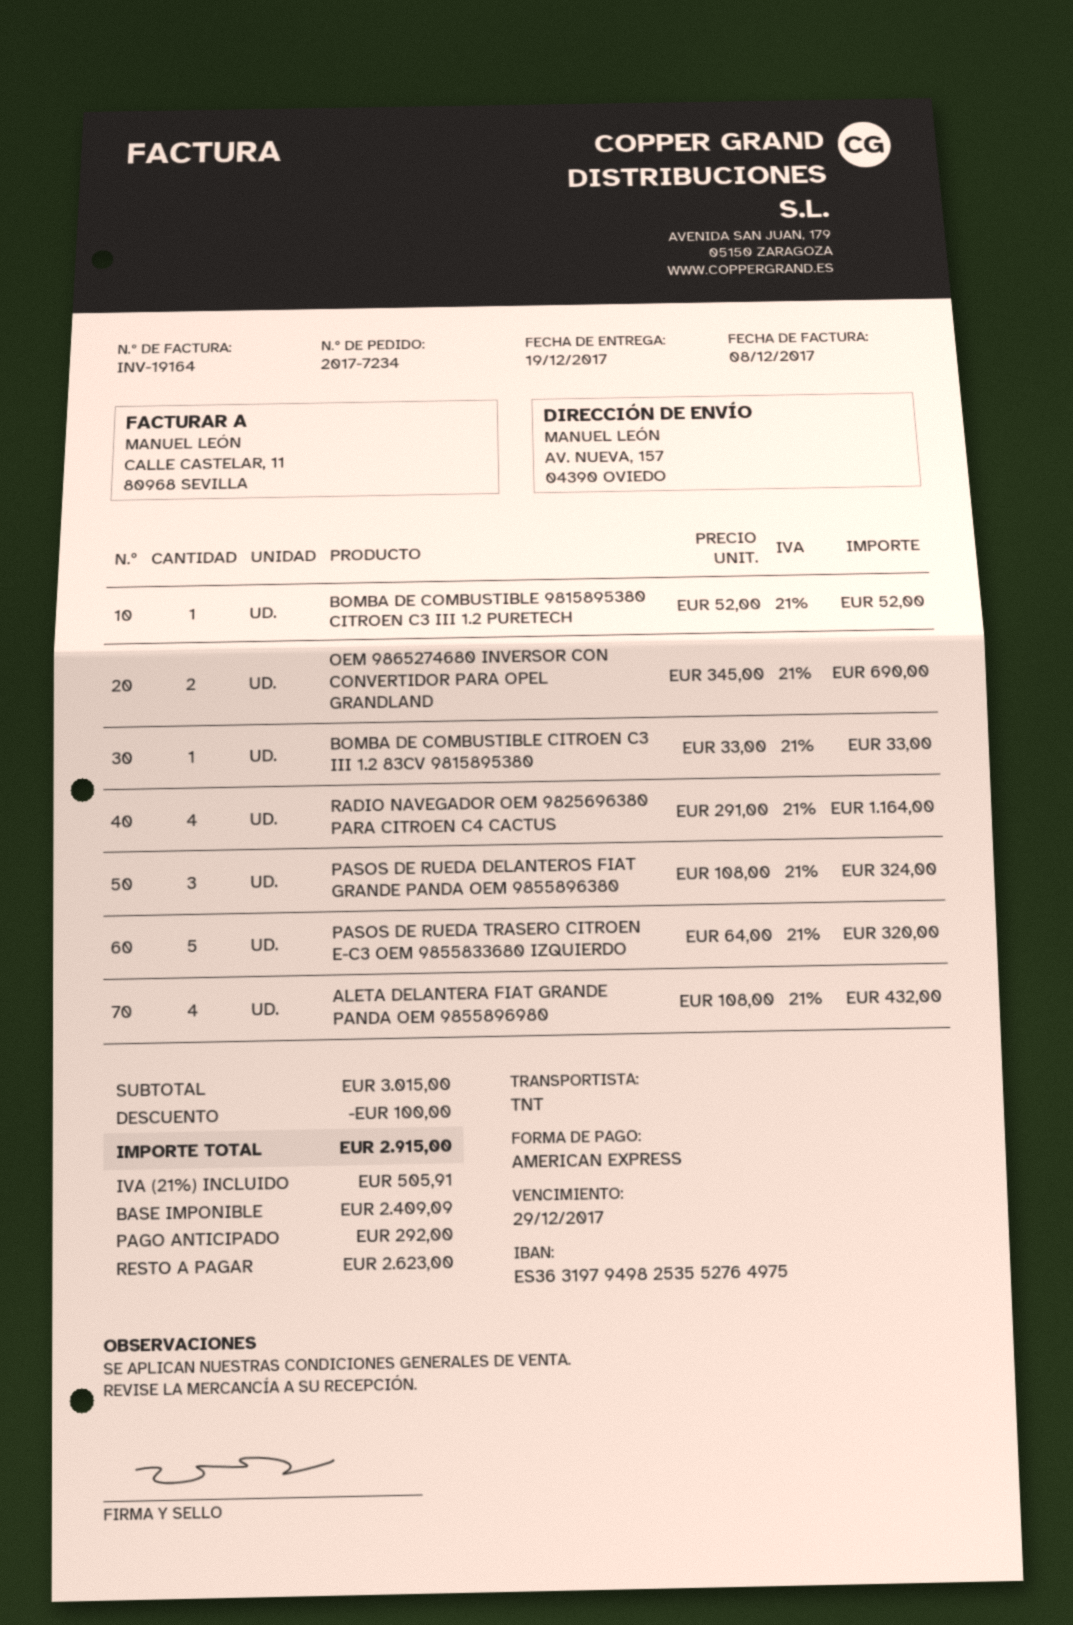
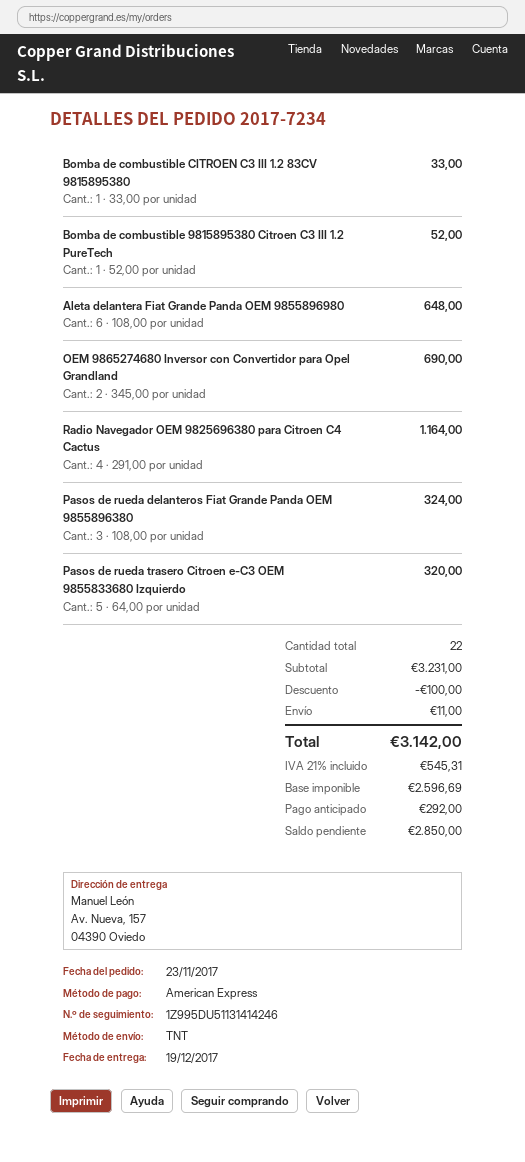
ALETA DELANTERA FIAT GRANDE PANDA OEM 9855896980: 4 x 108.00 = 432.00 -> 6 x 108.00 = 648.00
subtotal: 3015.00 -> 3231.00
shipping: none -> 11.00
net: 2409.09 -> 2596.69
tax: 21% = 505.91 -> 21% = 545.31
total: 2915.00 -> 3142.00
balance: 2623.00 -> 2850.00

